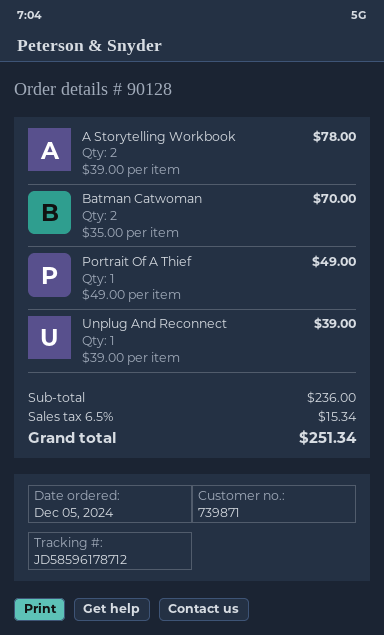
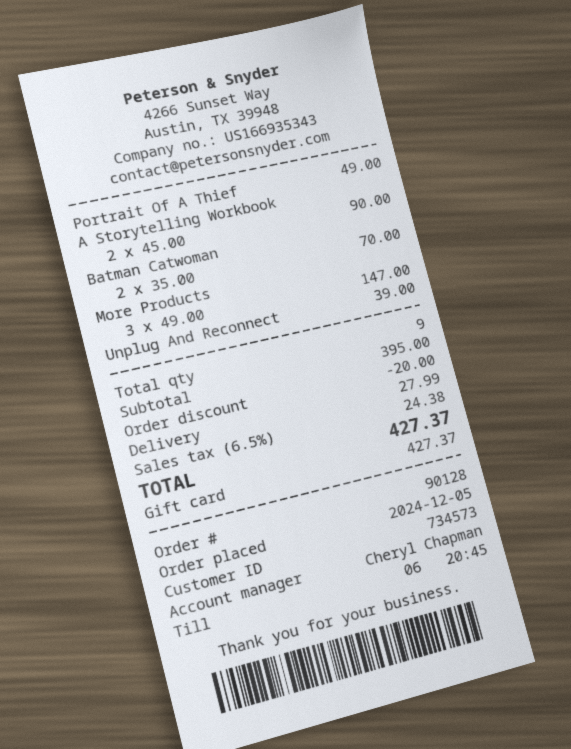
customer number: 739871 -> 734573
A Storytelling Workbook: 2 x 39.00 = 78.00 -> 2 x 45.00 = 90.00
More Products: none -> 3 x 49.00 = 147.00
subtotal: 236.00 -> 395.00
discount: none -> 20.00
shipping: none -> 27.99
tax: 6.5% = 15.34 -> 6.5% = 24.38
total: 251.34 -> 427.37

